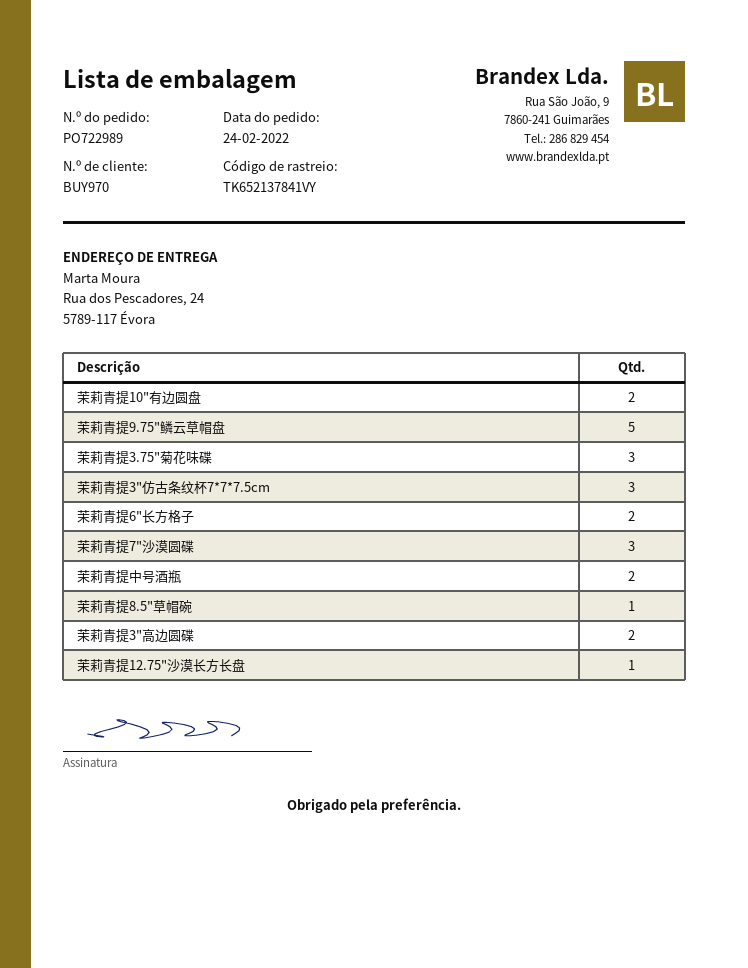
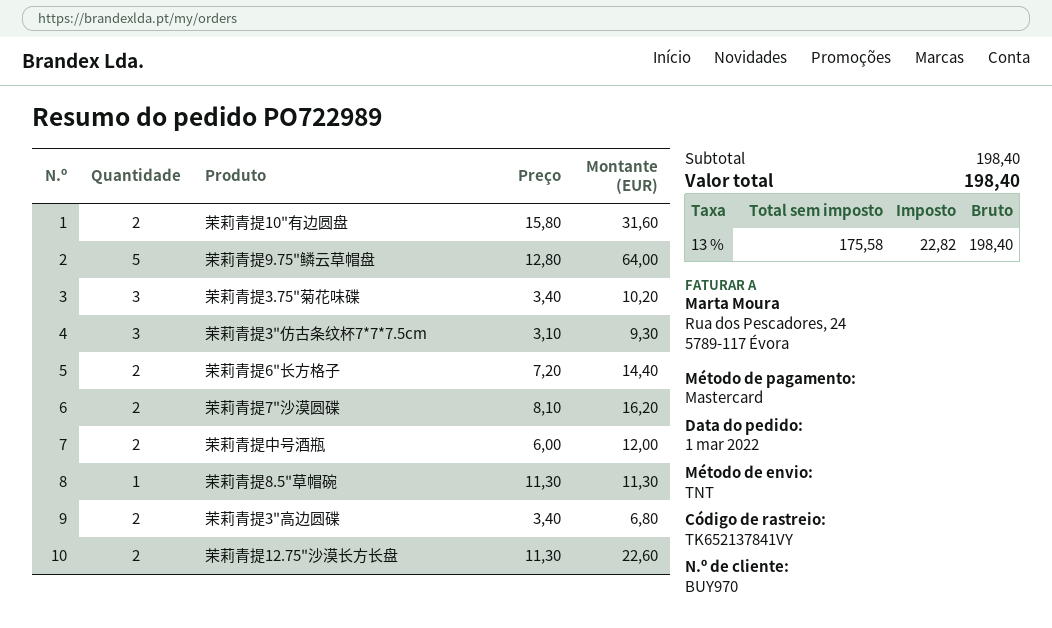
order date: 2022-02-24 -> 2022-03-01
茉莉青提7"沙漠圆碟: 3 -> 2
茉莉青提12.75"沙漠长方长盘: 1 -> 2

